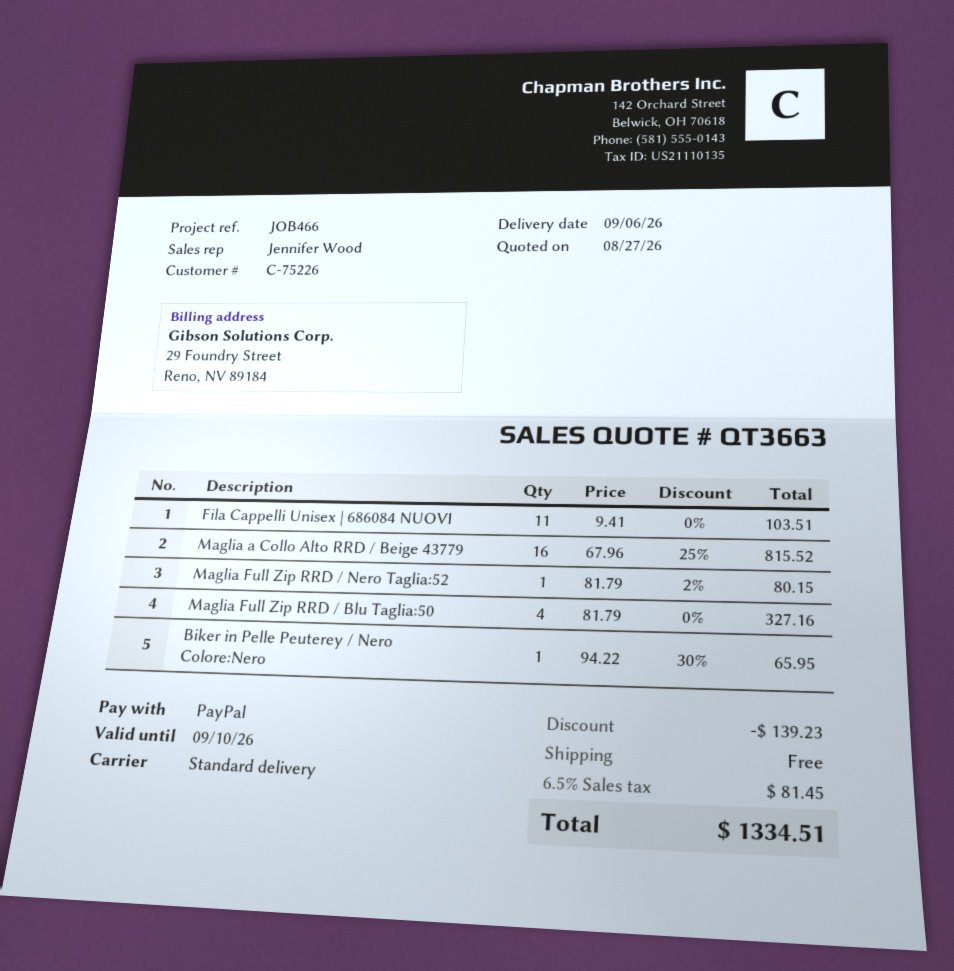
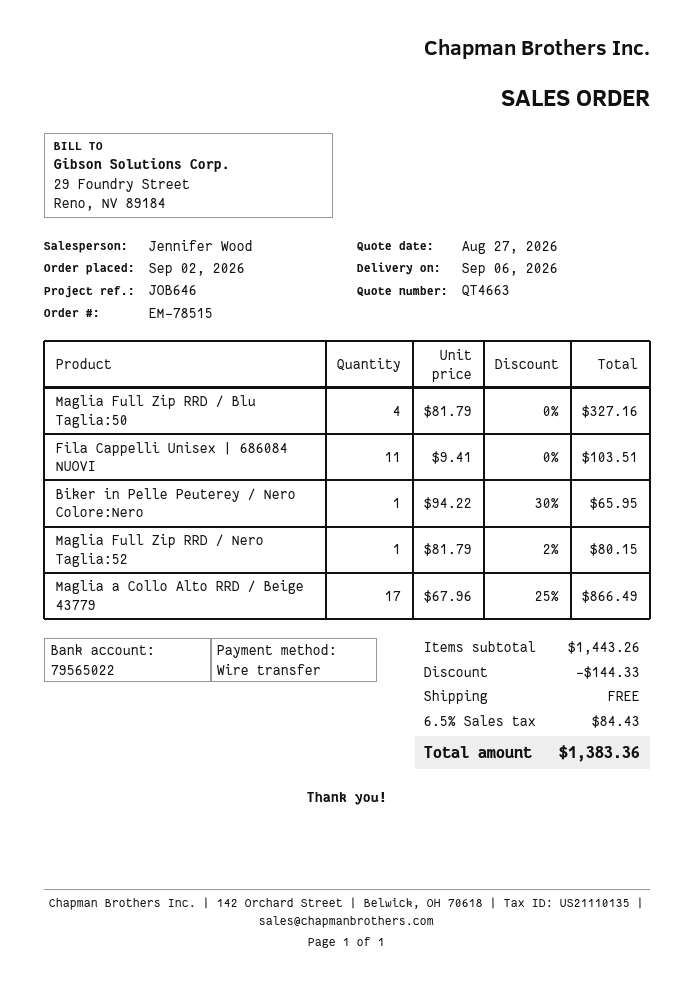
quote number: QT3663 -> QT4663
reference: JOB466 -> JOB646
payment method: PayPal -> bank transfer
Maglia a Collo Alto RRD / Beige 43779: 16 x 67.96 - 25% = 815.52 -> 17 x 67.96 - 25% = 866.49
discount: 139.23 -> 144.33
tax: 6.5% = 81.45 -> 6.5% = 84.43
total: 1334.51 -> 1383.36

